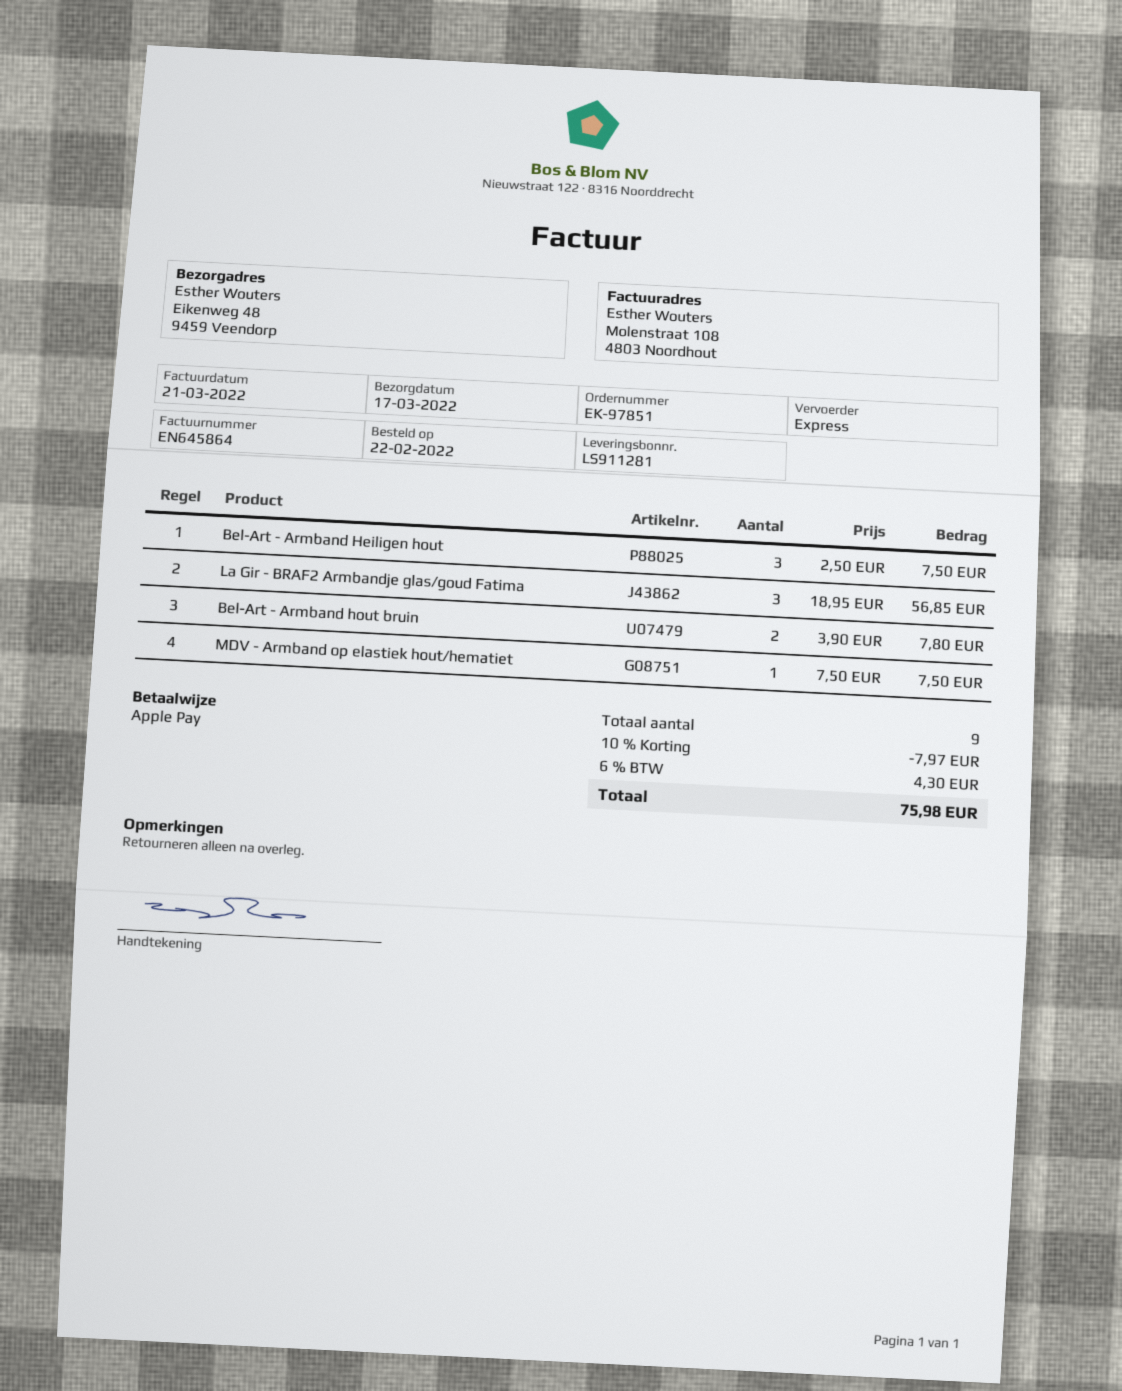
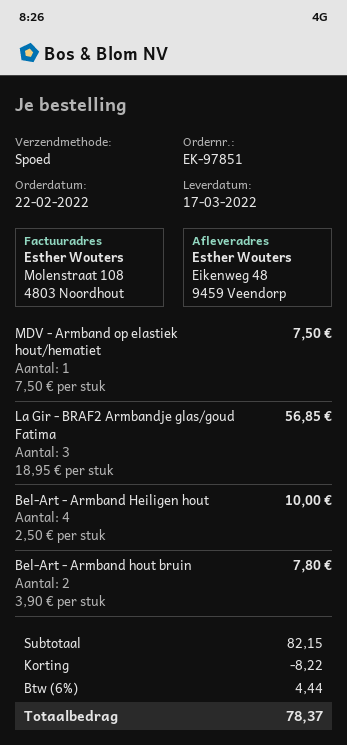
Bel-Art - Armband Heiligen hout: 3 x 2.50 = 7.50 -> 4 x 2.50 = 10.00
discount: 7.97 -> 8.22
tax: 6% = 4.30 -> 6% = 4.44
total: 75.98 -> 78.37

